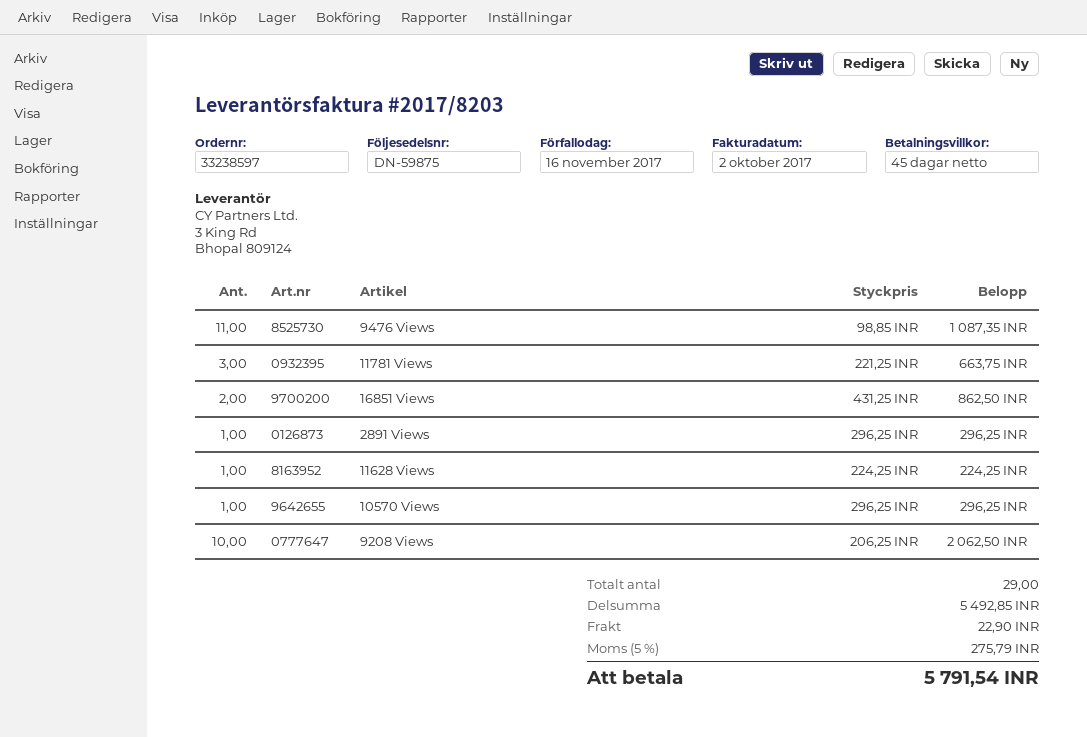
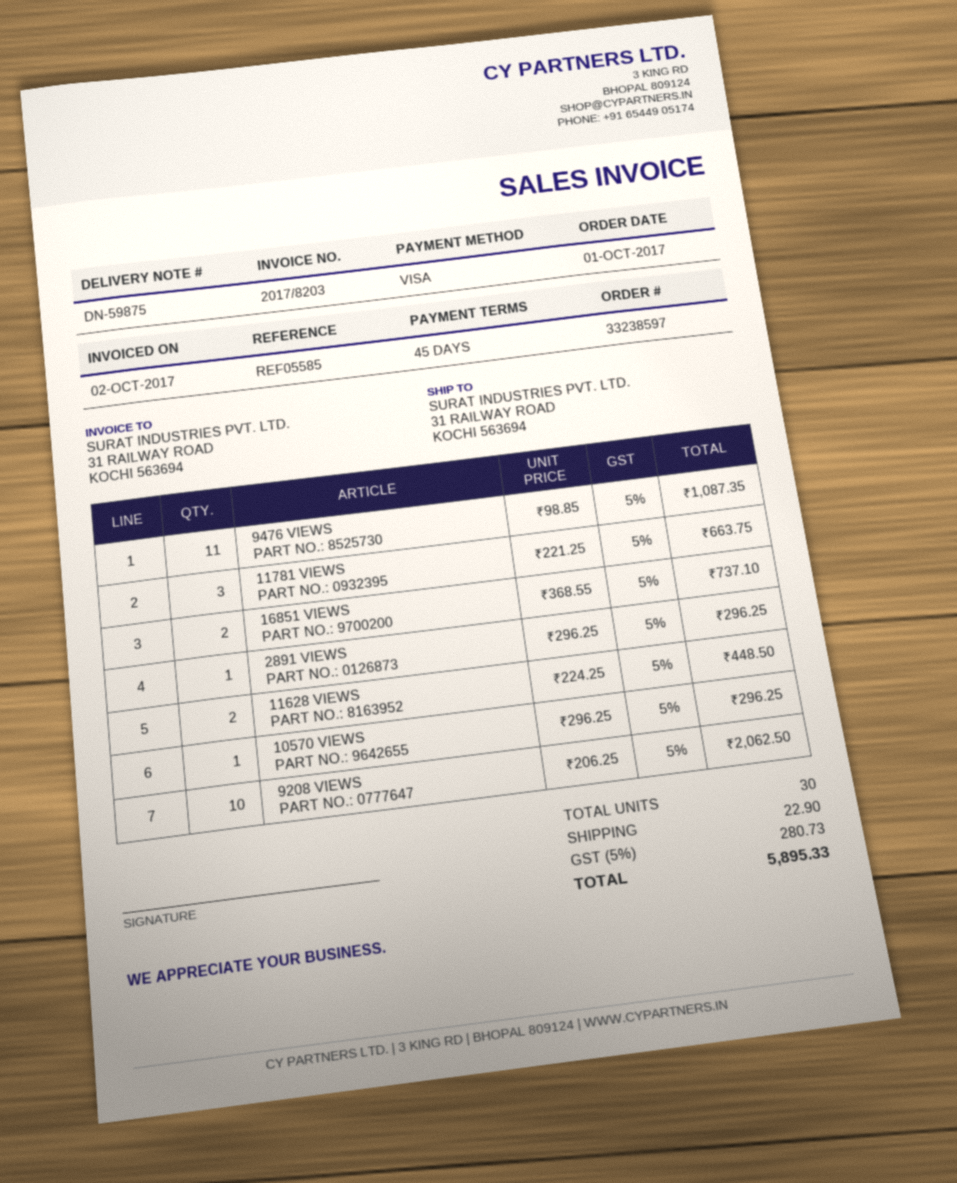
16851 Views: 2 x 431.25 = 862.50 -> 2 x 368.55 = 737.10
11628 Views: 1 x 224.25 = 224.25 -> 2 x 224.25 = 448.50
total quantity: 29 -> 30
tax: 5% = 275.79 -> 5% = 280.73
total: 5791.54 -> 5895.33

